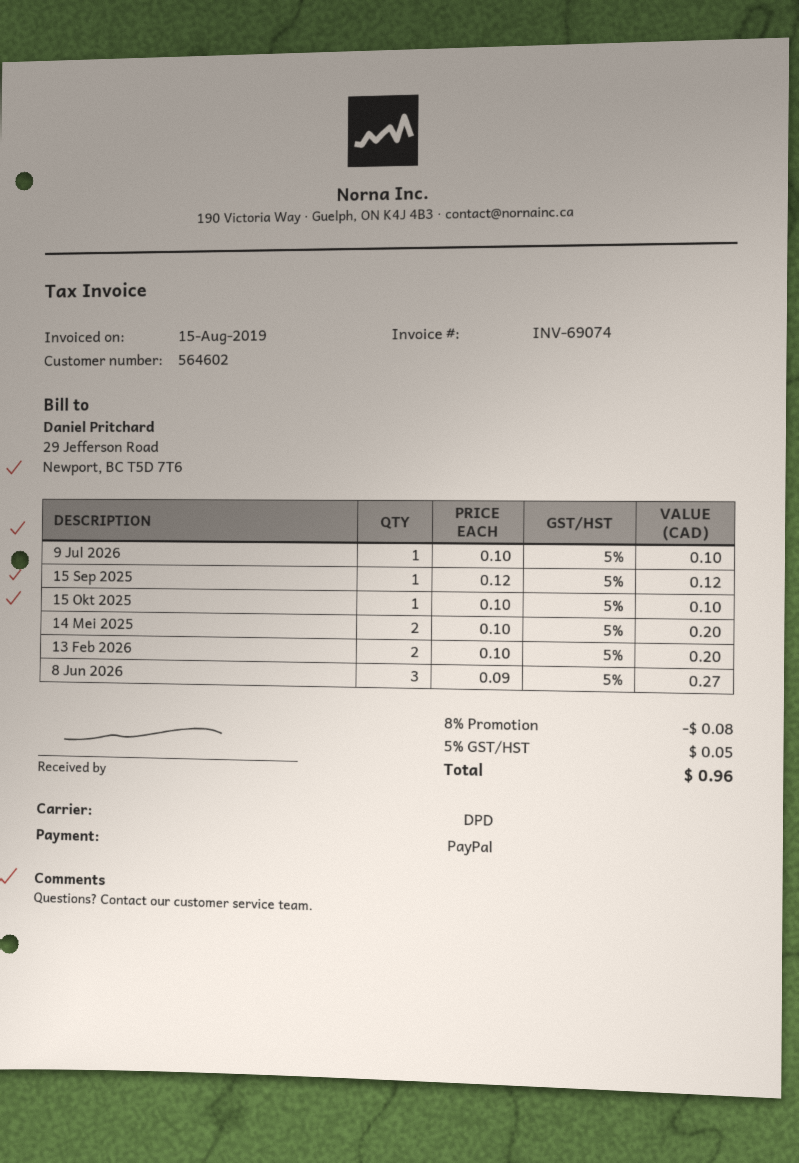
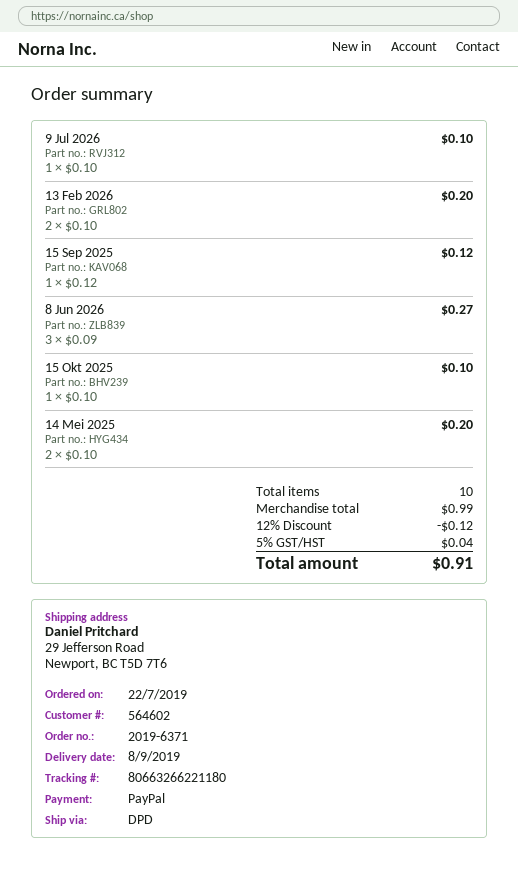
discount: 8% = 0.08 -> 12% = 0.12
tax: 5% = 0.05 -> 5% = 0.04
total: 0.96 -> 0.91

